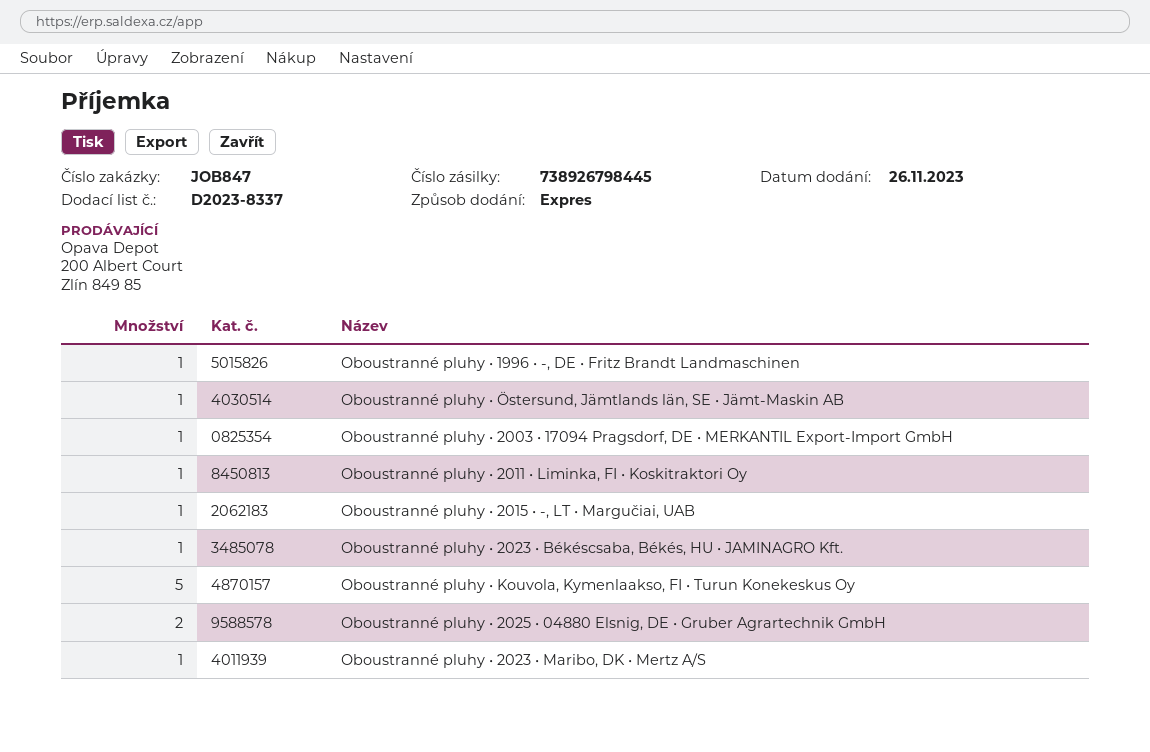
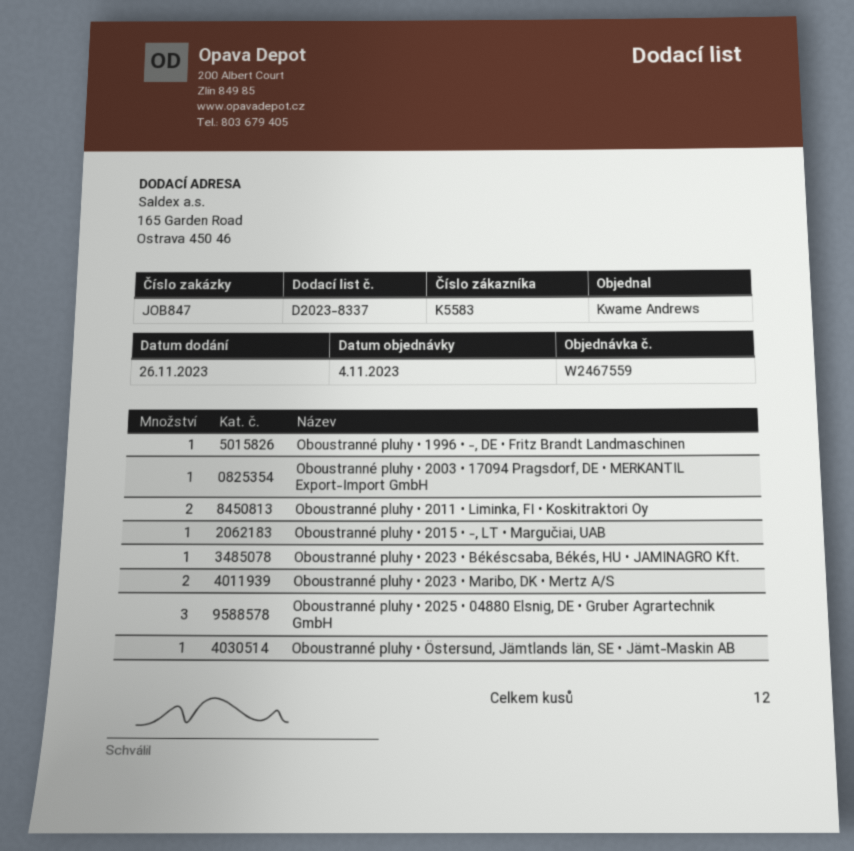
Oboustranné pluhy • 2011 • Liminka, FI • Koskitraktori Oy: 1 -> 2
Oboustranné pluhy • Kouvola, Kymenlaakso, FI • Turun Konekeskus Oy: 5 -> none
Oboustranné pluhy • 2025 • 04880 Elsnig, DE • Gruber Agrartechnik GmbH: 2 -> 3
Oboustranné pluhy • 2023 • Maribo, DK • Mertz A/S: 1 -> 2

